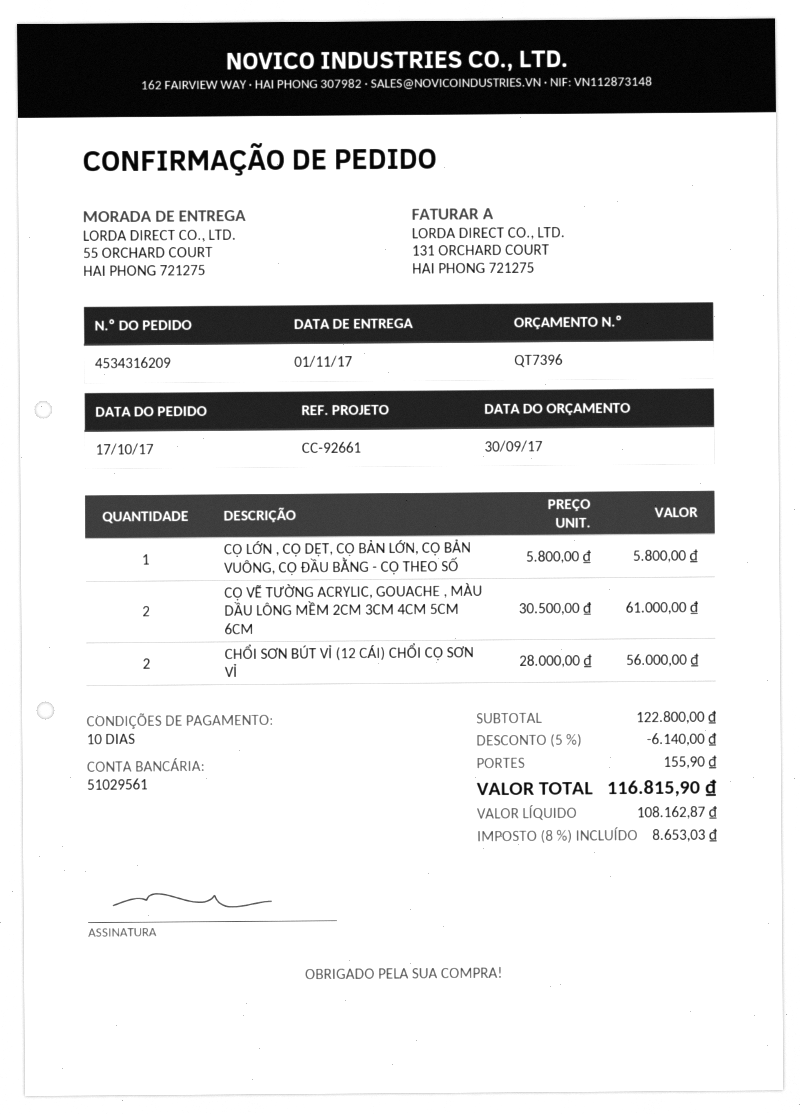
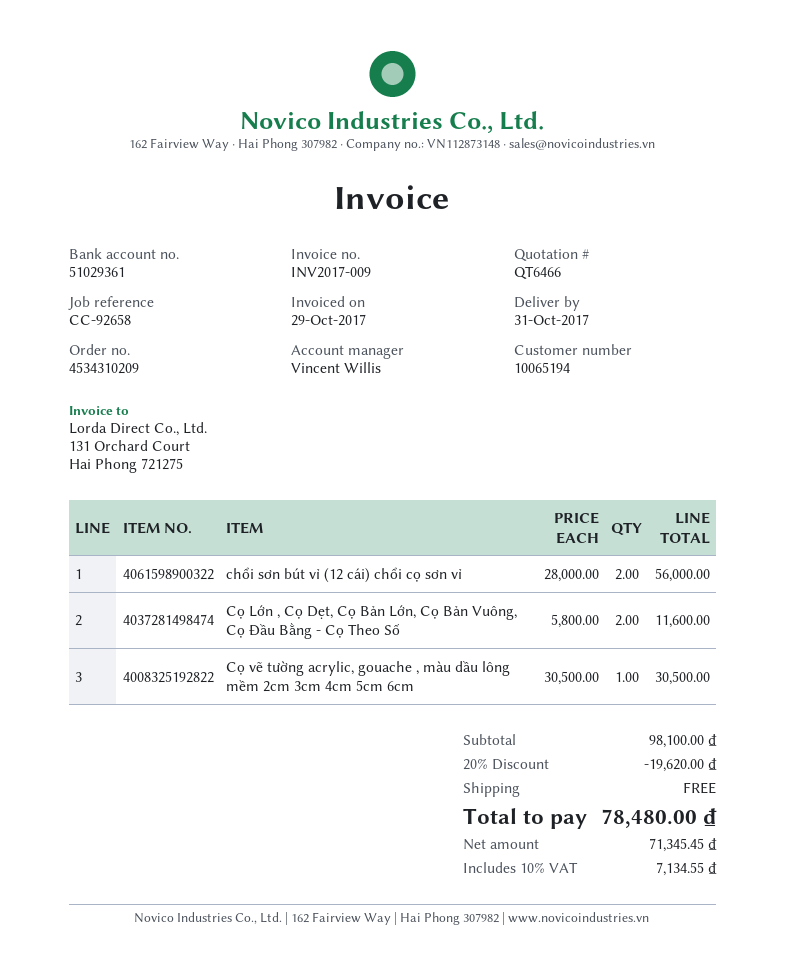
quote number: QT7396 -> QT6466
order number: 4534316209 -> 4534310209
delivery date: 2017-11-01 -> 2017-10-31
reference: CC-92661 -> CC-92658
bank account: 51029561 -> 51029361
CỌ LỚN , CỌ DẸT, CỌ BẢN LỚN, CỌ BẢN VUÔNG, CỌ ĐẦU BẰNG - CỌ THEO SỐ: 1 x 5800.00 = 5800.00 -> 2 x 5800.00 = 11600.00
CỌ VẼ TƯỜNG ACRYLIC, GOUACHE , MÀU DẦU LÔNG MỀM 2CM 3CM 4CM 5CM 6CM: 2 x 30500.00 = 61000.00 -> 1 x 30500.00 = 30500.00
subtotal: 122800.00 -> 98100.00
discount: 5% = 6140.00 -> 20% = 19620.00
shipping: 155.90 -> 0.00
net: 108162.87 -> 71345.45
tax: 8% = 8653.03 -> 10% = 7134.55
total: 116815.90 -> 78480.00

